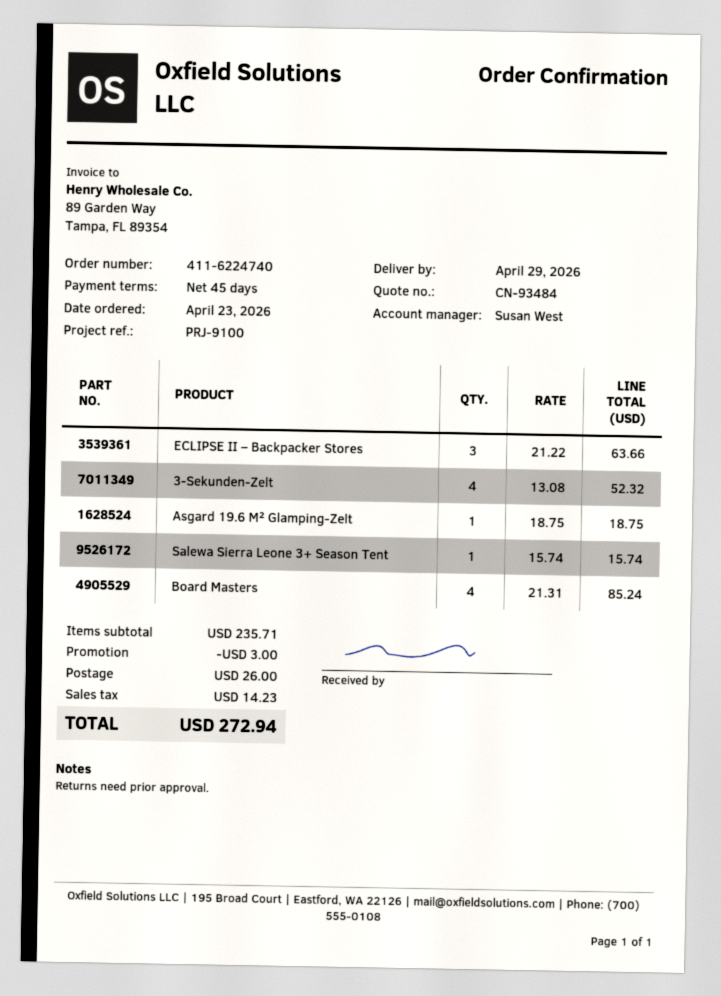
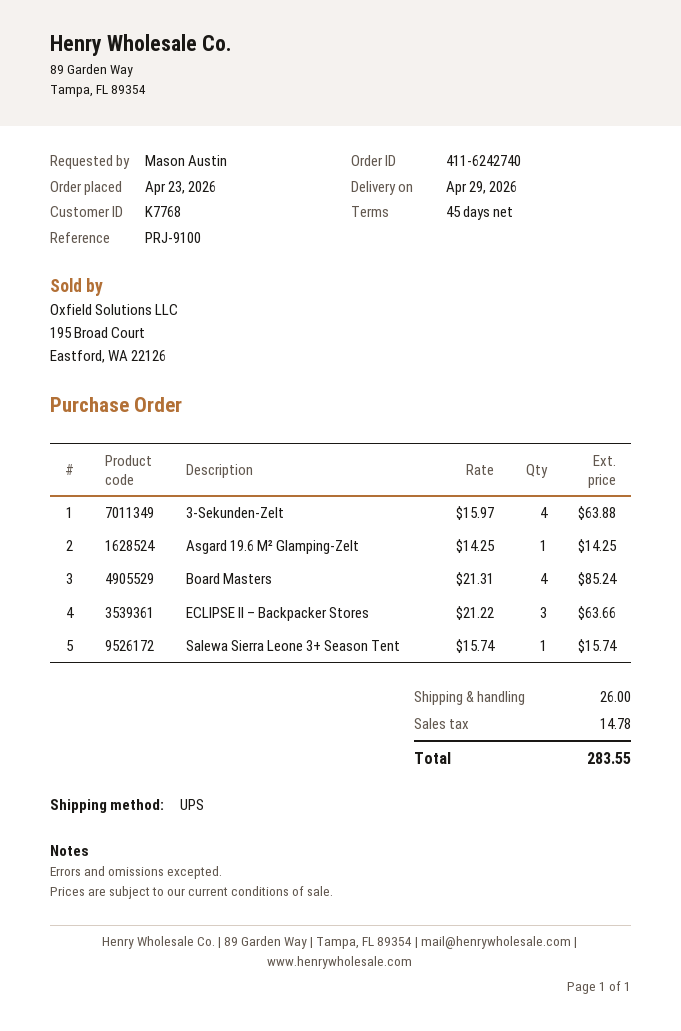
order number: 411-6224740 -> 411-6242740
3-Sekunden-Zelt: 4 x 13.08 = 52.32 -> 4 x 15.97 = 63.88
Asgard 19.6 M² Glamping-Zelt: 1 x 18.75 = 18.75 -> 1 x 14.25 = 14.25
discount: 3.00 -> none
tax: 14.23 -> 14.78
total: 272.94 -> 283.55

